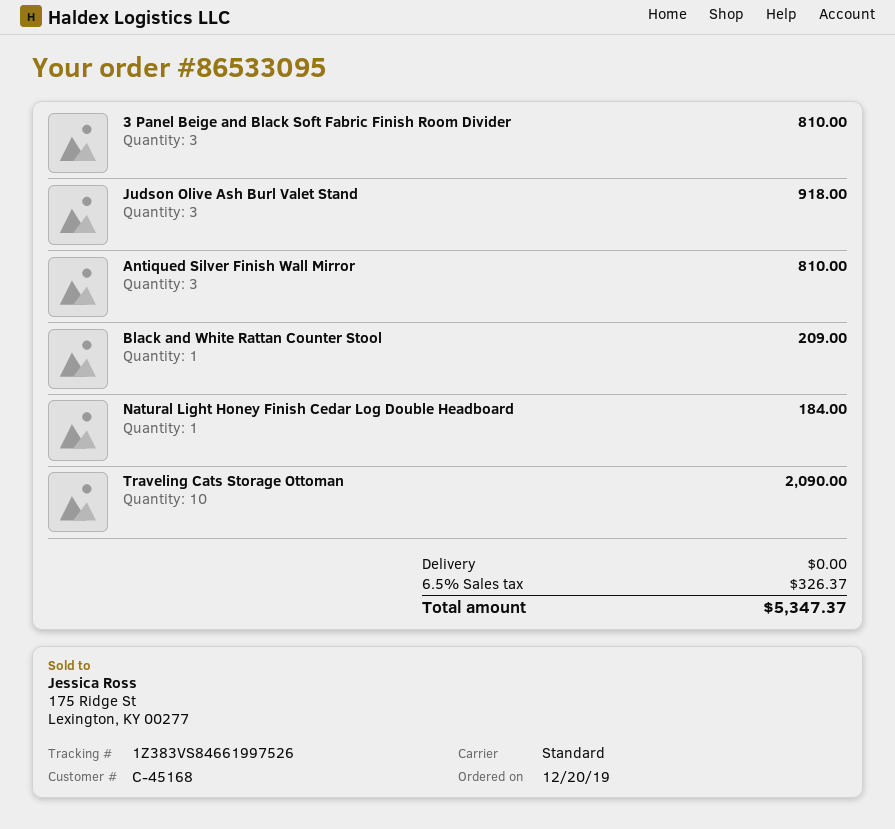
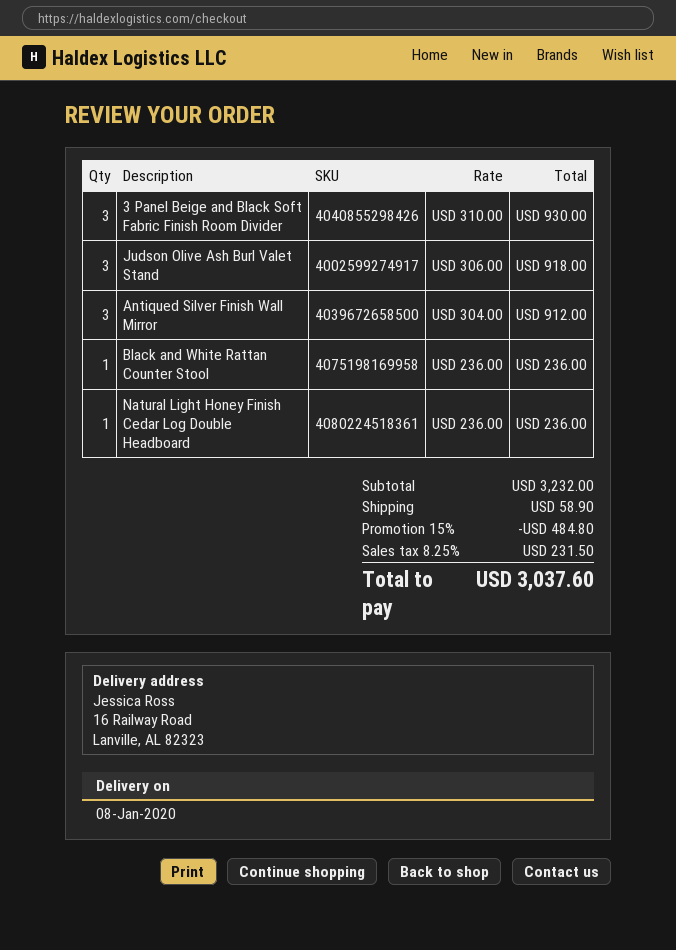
3 Panel Beige and Black Soft Fabric Finish Room Divider: 3 for 810.00 -> 3 for 930.00
Antiqued Silver Finish Wall Mirror: 3 for 810.00 -> 3 for 912.00
Black and White Rattan Counter Stool: 1 for 209.00 -> 1 for 236.00
Natural Light Honey Finish Cedar Log Double Headboard: 1 for 184.00 -> 1 for 236.00
Traveling Cats Storage Ottoman: 10 for 2090.00 -> none
discount: none -> 15% = 484.80
shipping: 0.00 -> 58.90
tax: 6.5% = 326.37 -> 8.25% = 231.50
total: 5347.37 -> 3037.60

